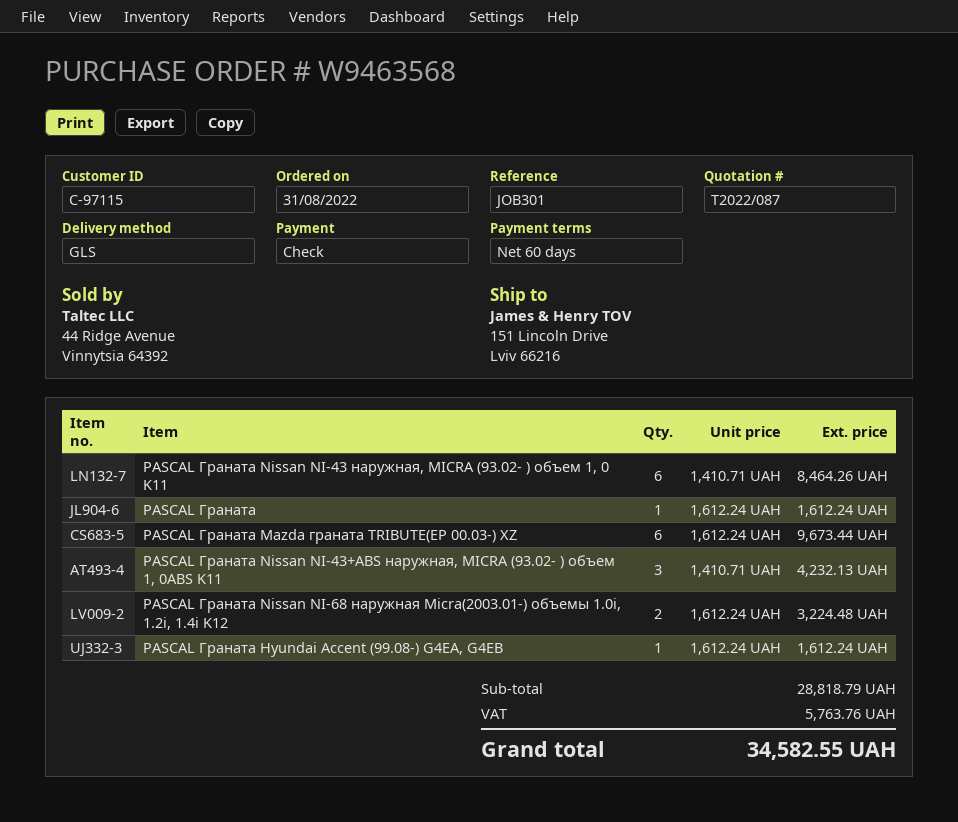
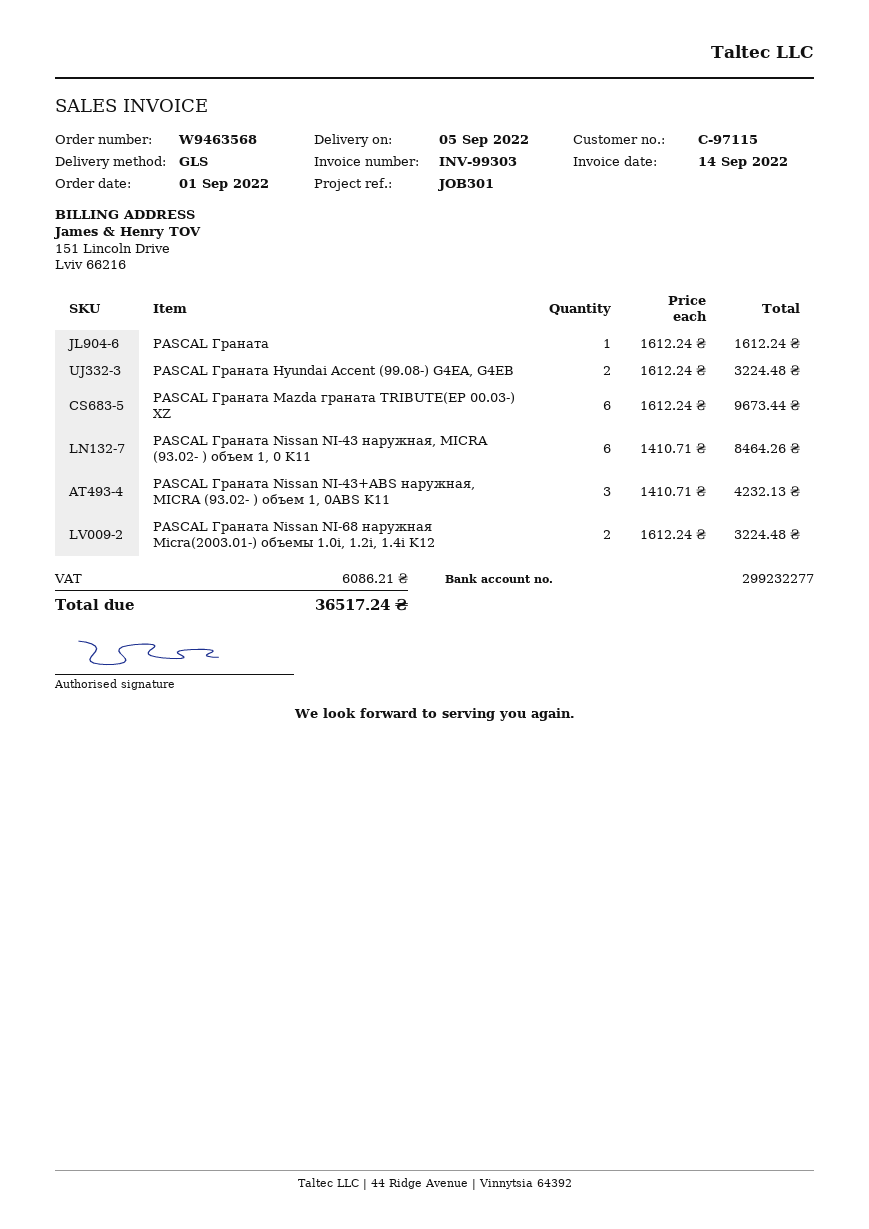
order date: 2022-08-31 -> 2022-09-01
PASCAL Граната Hyundai Accent (99.08-) G4EA, G4EB: 1 x 1612.24 = 1612.24 -> 2 x 1612.24 = 3224.48
tax: 5763.76 -> 6086.21
total: 34582.55 -> 36517.24

